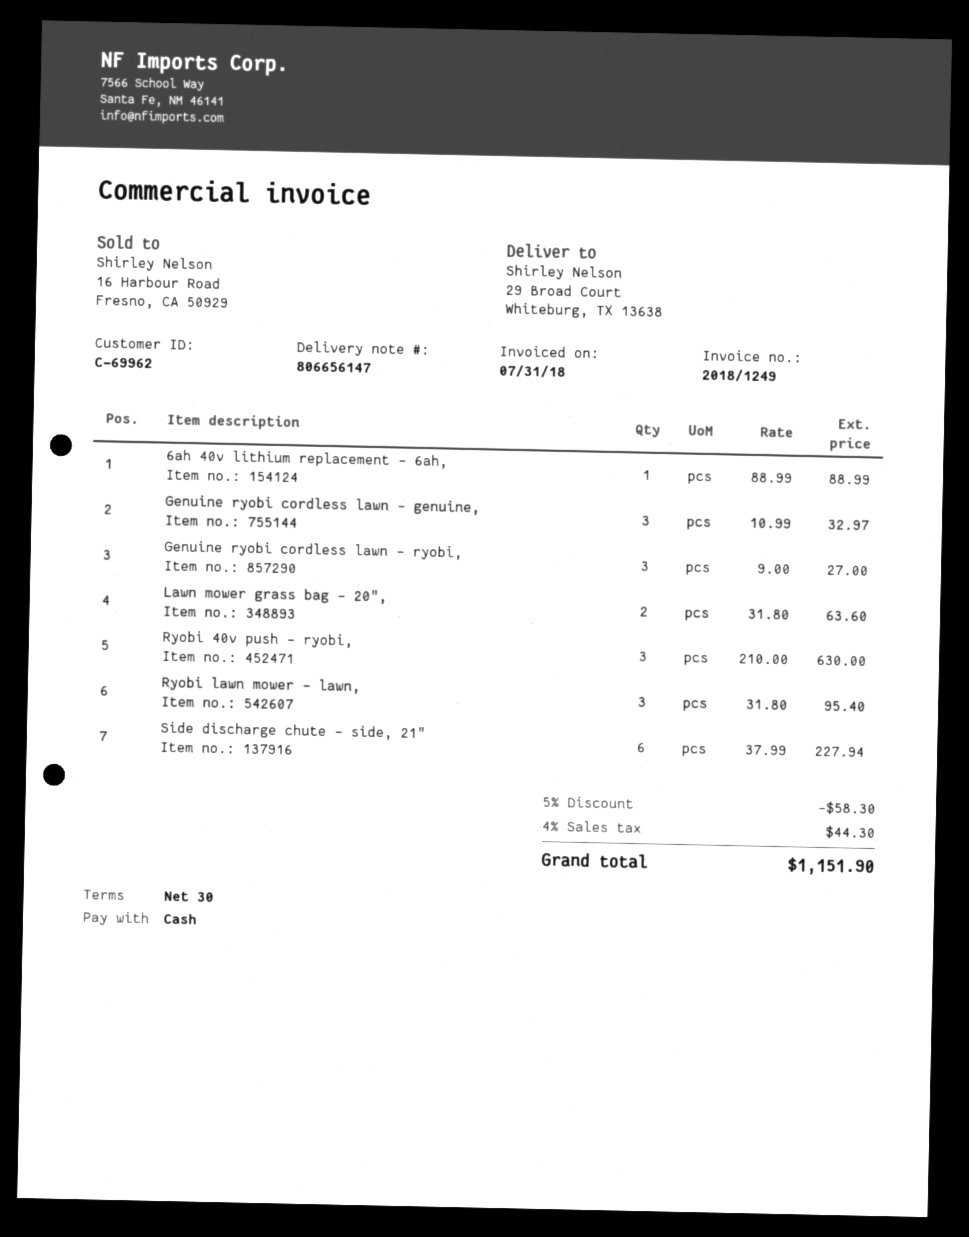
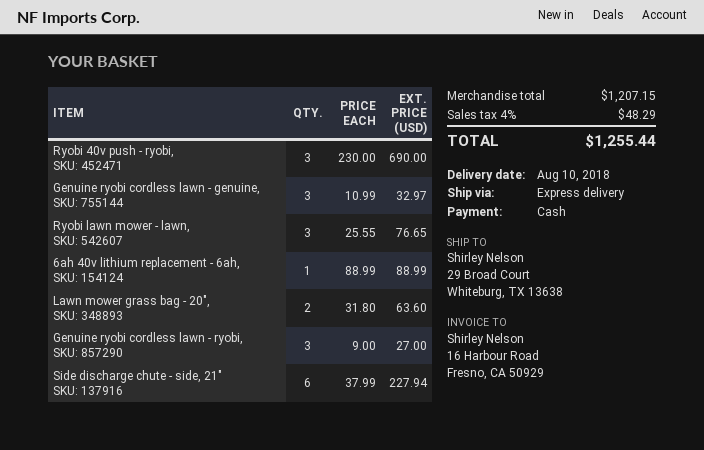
Ryobi 40v push - ryobi,: 3 x 210.00 = 630.00 -> 3 x 230.00 = 690.00
Ryobi lawn mower - lawn,: 3 x 31.80 = 95.40 -> 3 x 25.55 = 76.65
discount: 5% = 58.30 -> none
tax: 4% = 44.30 -> 4% = 48.29
total: 1151.90 -> 1255.44

